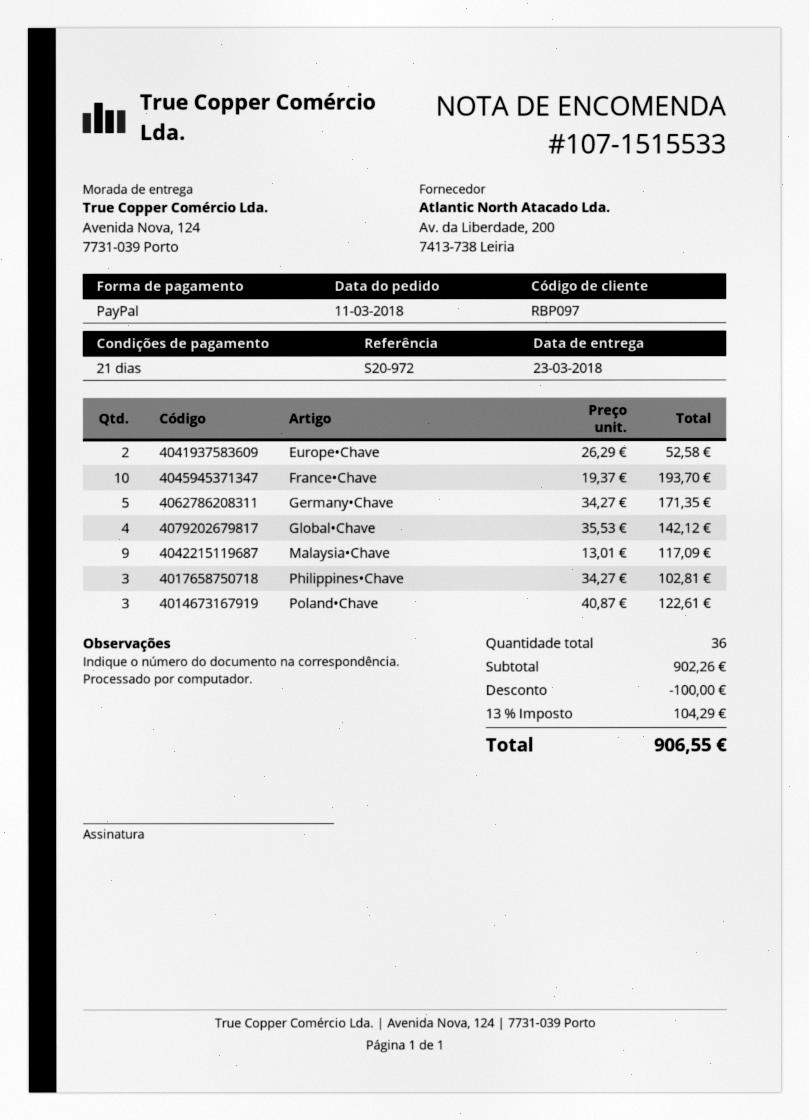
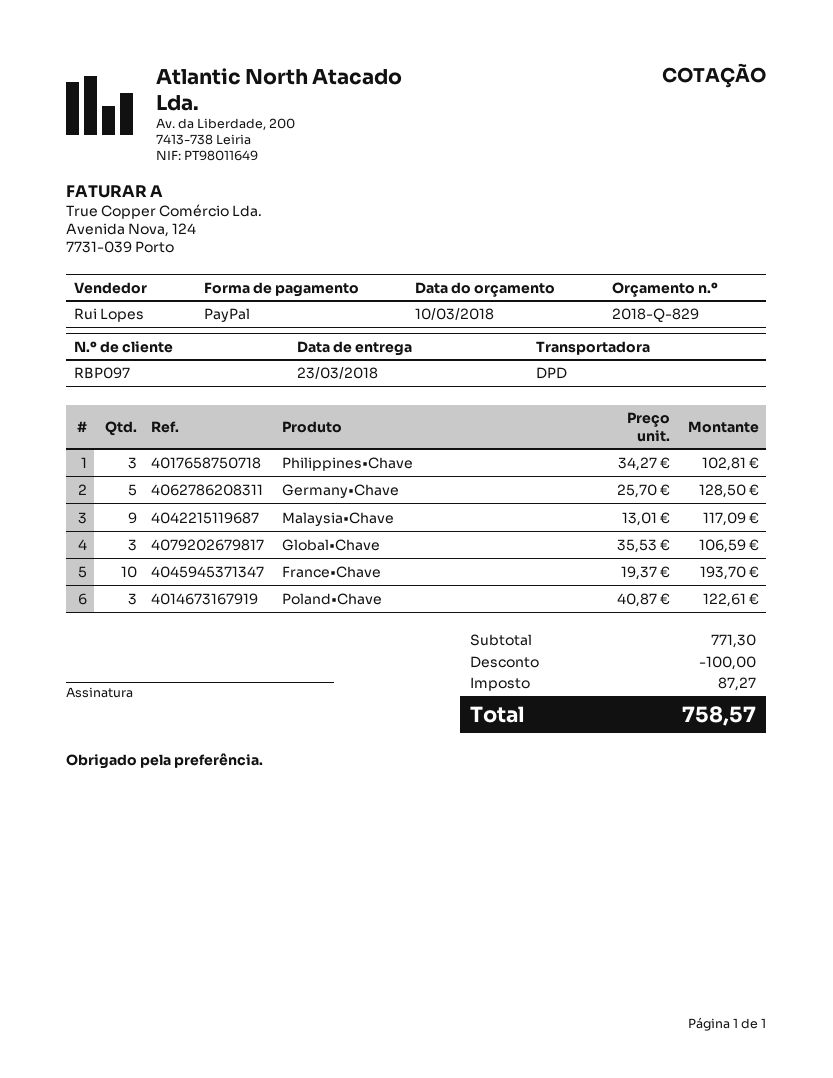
Europe•Chave: 2 x 26.29 = 52.58 -> none
Germany•Chave: 5 x 34.27 = 171.35 -> 5 x 25.70 = 128.50
Global•Chave: 4 x 35.53 = 142.12 -> 3 x 35.53 = 106.59
subtotal: 902.26 -> 771.30
tax: 104.29 -> 87.27
total: 906.55 -> 758.57

